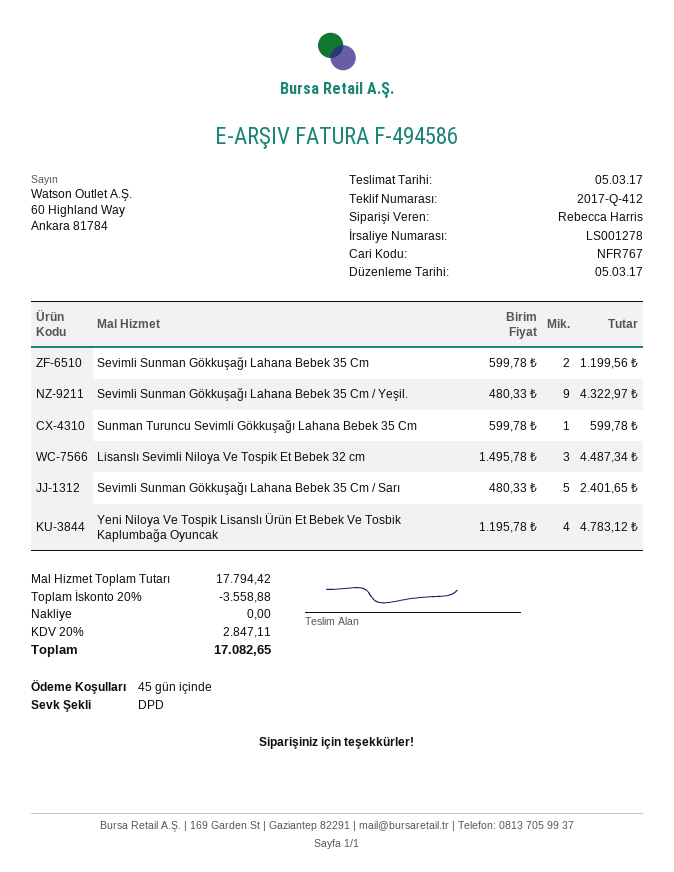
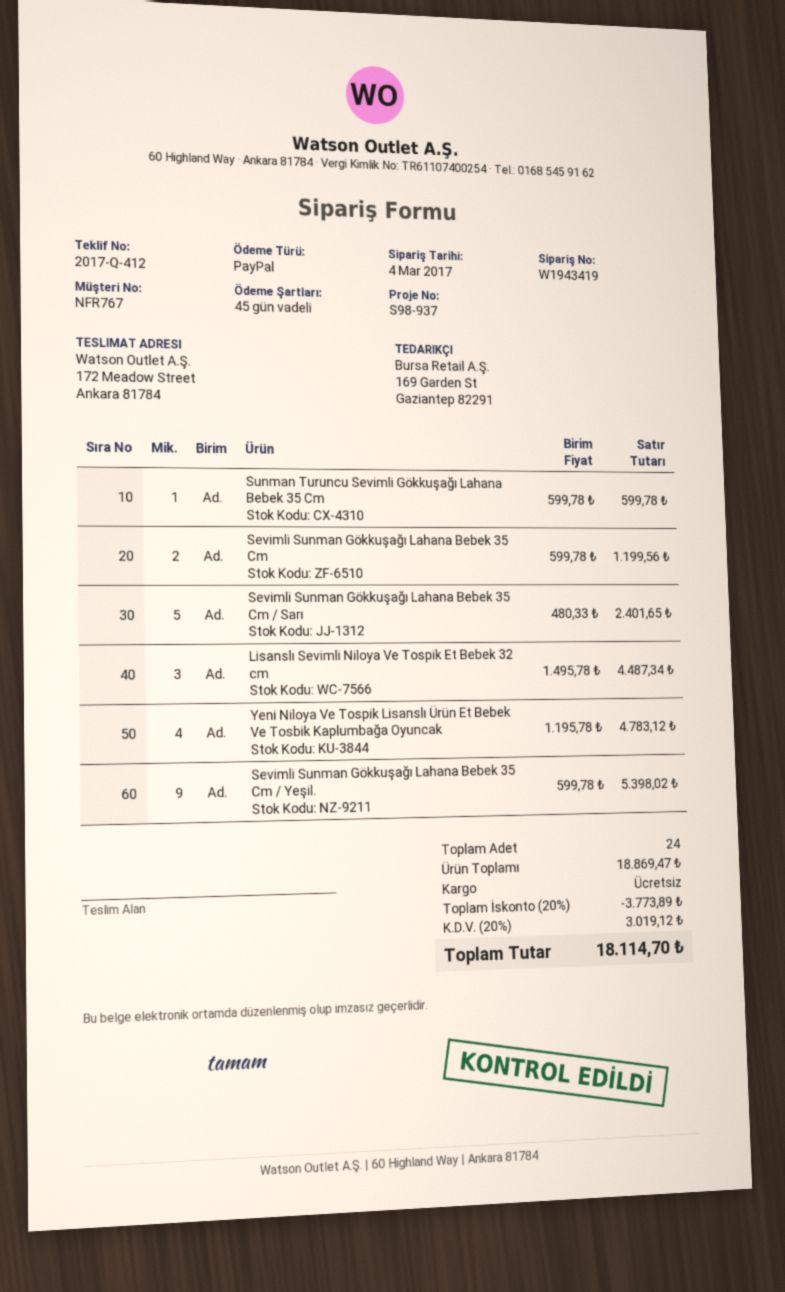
Sevimli Sunman Gökkuşağı Lahana Bebek 35 Cm / Yeşil.: 9 x 480.33 = 4322.97 -> 9 x 599.78 = 5398.02
subtotal: 17794.42 -> 18869.47
discount: 20% = 3558.88 -> 20% = 3773.89
tax: 20% = 2847.11 -> 20% = 3019.12
total: 17082.65 -> 18114.70

